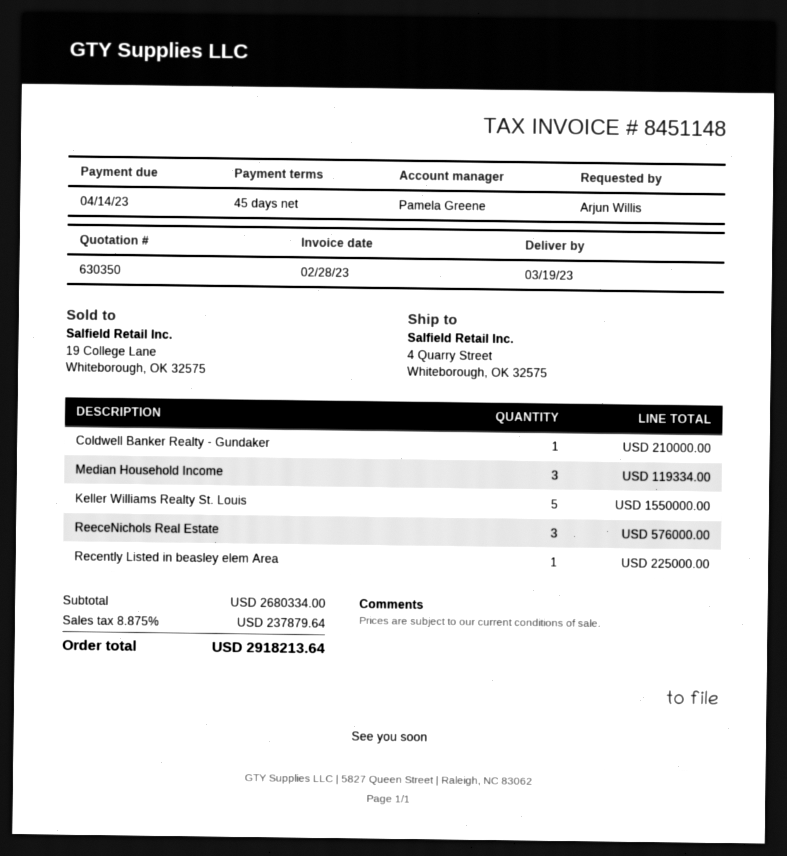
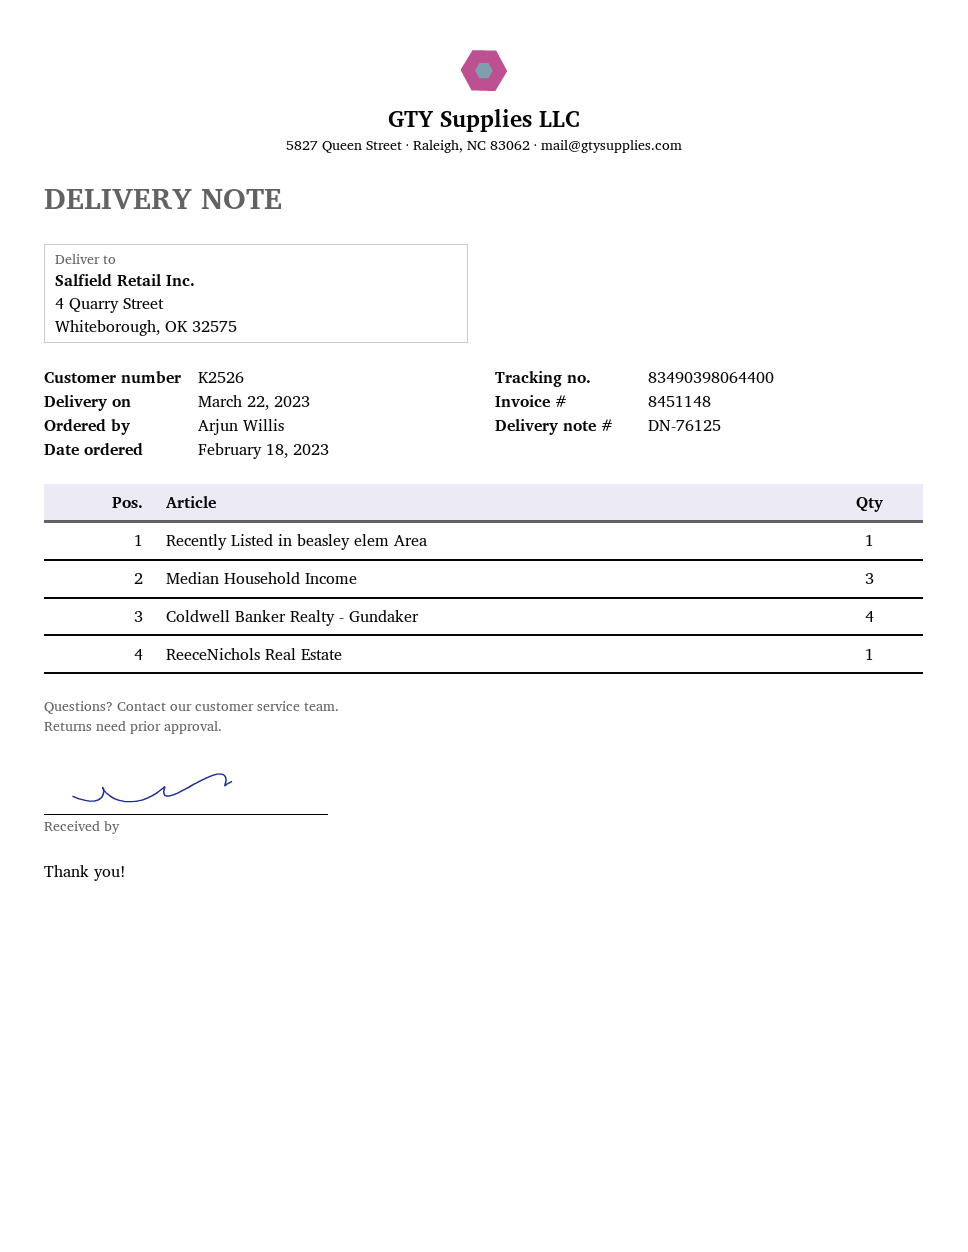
delivery date: 2023-03-19 -> 2023-03-22
Coldwell Banker Realty - Gundaker: 1 -> 4
Keller Williams Realty St. Louis: 5 -> none
ReeceNichols Real Estate: 3 -> 1

